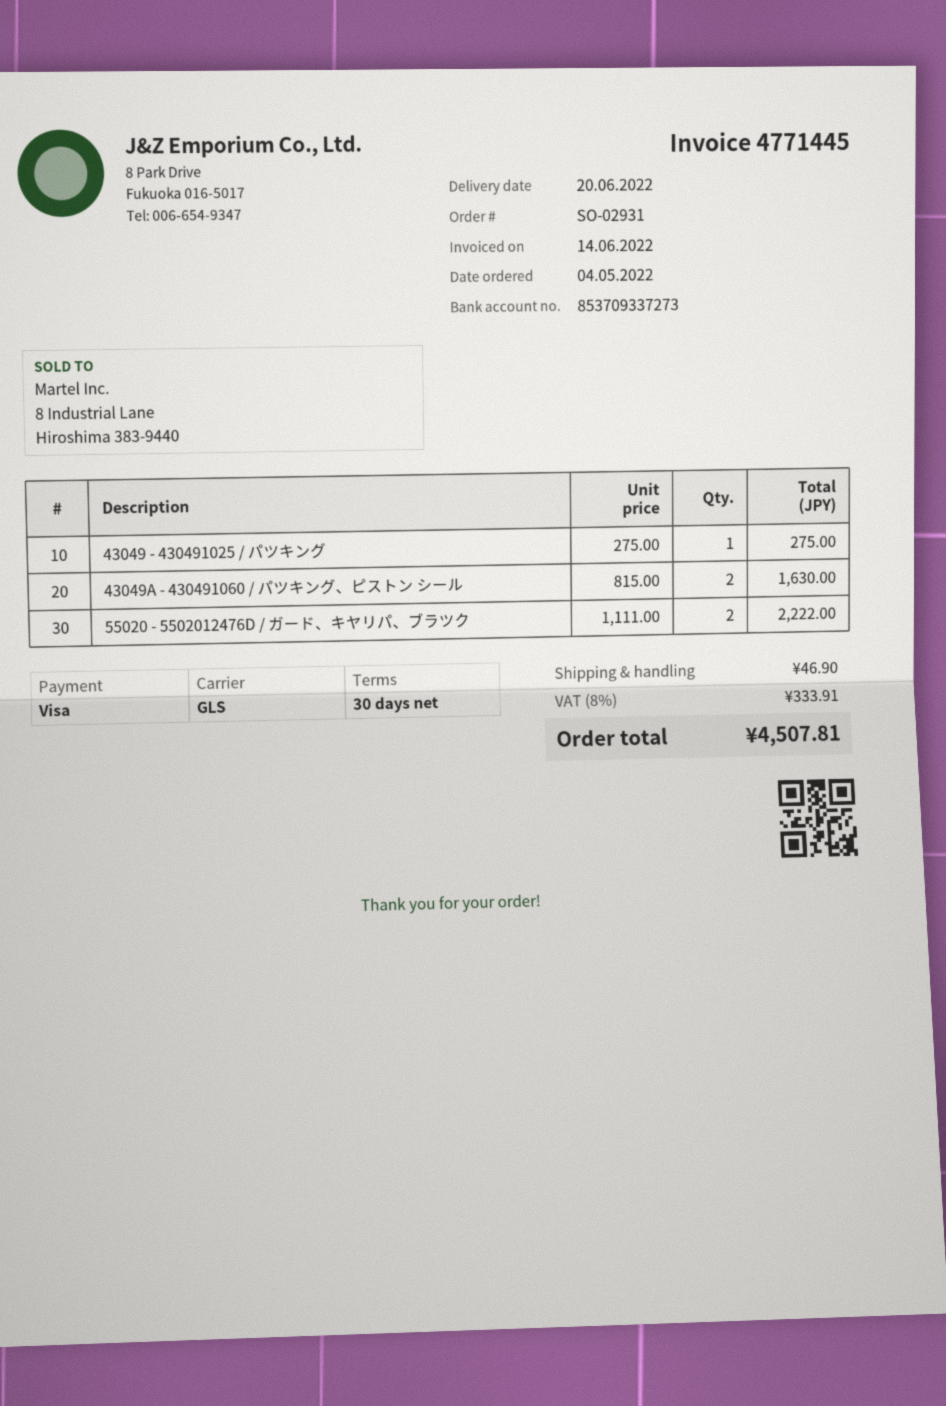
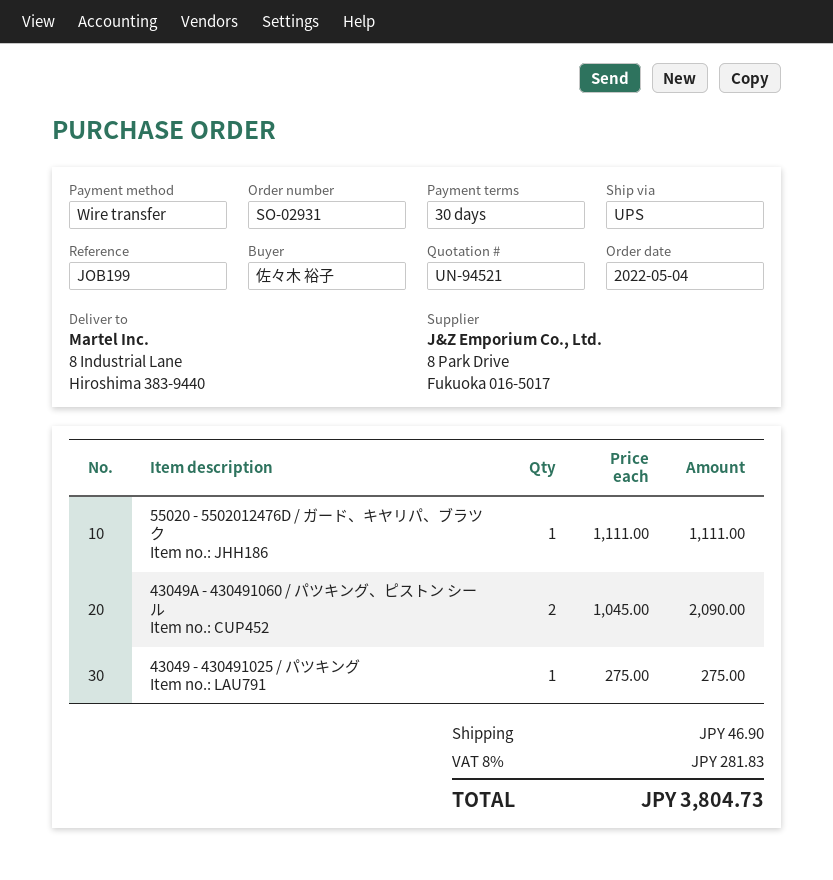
payment method: Visa -> bank transfer
shipping method: GLS -> UPS
43049A - 430491060 / パツキング、ピストン シール: 2 x 815.00 = 1630.00 -> 2 x 1045.00 = 2090.00
55020 - 5502012476D / ガード、キヤリパ、ブラツク: 2 x 1111.00 = 2222.00 -> 1 x 1111.00 = 1111.00
tax: 8% = 333.91 -> 8% = 281.83
total: 4507.81 -> 3804.73

